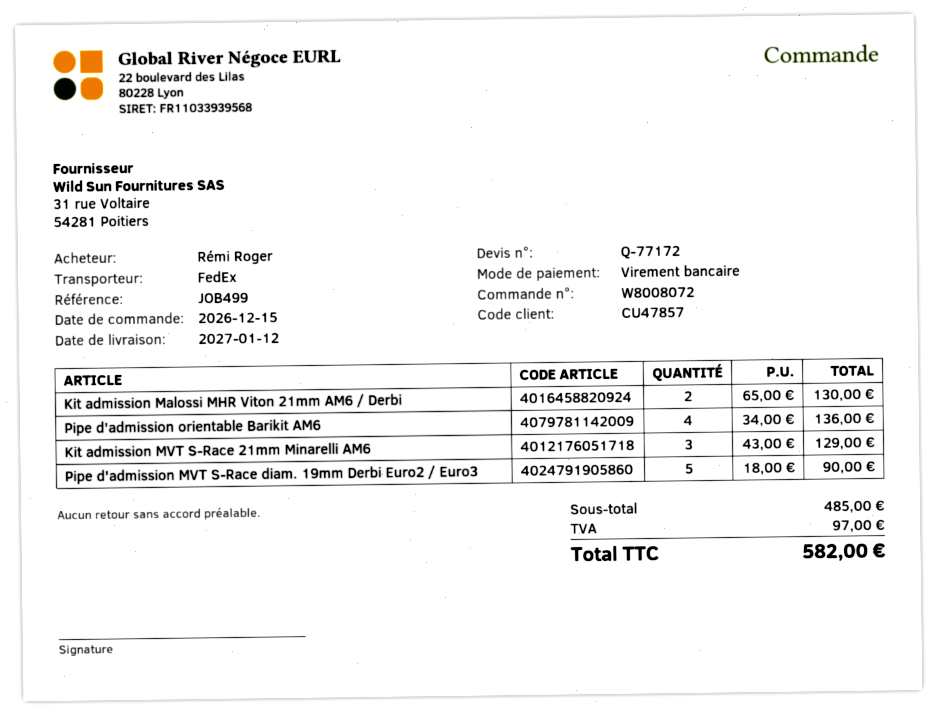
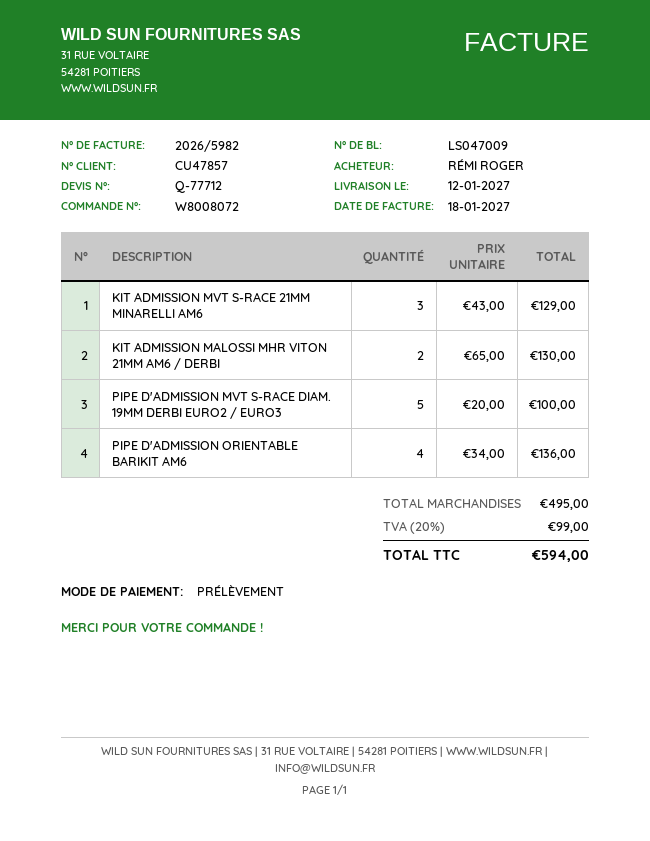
quote number: Q-77172 -> Q-77712
payment method: bank transfer -> direct debit
Pipe d'admission MVT S-Race diam. 19mm Derbi Euro2 / Euro3: 5 x 18.00 = 90.00 -> 5 x 20.00 = 100.00
subtotal: 485.00 -> 495.00
tax: 97.00 -> 99.00
total: 582.00 -> 594.00

